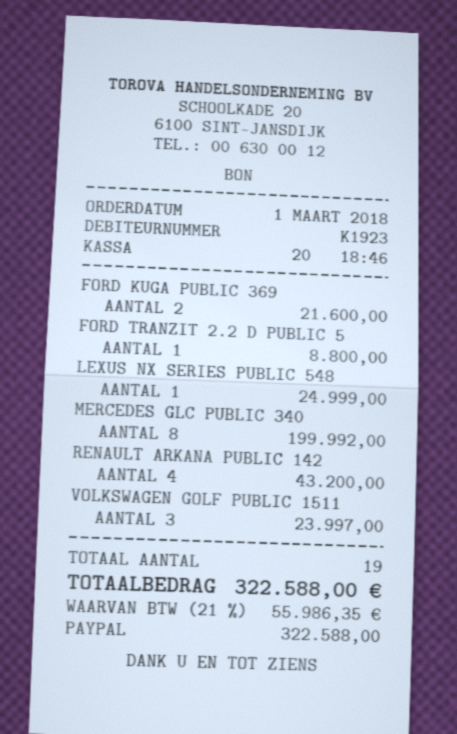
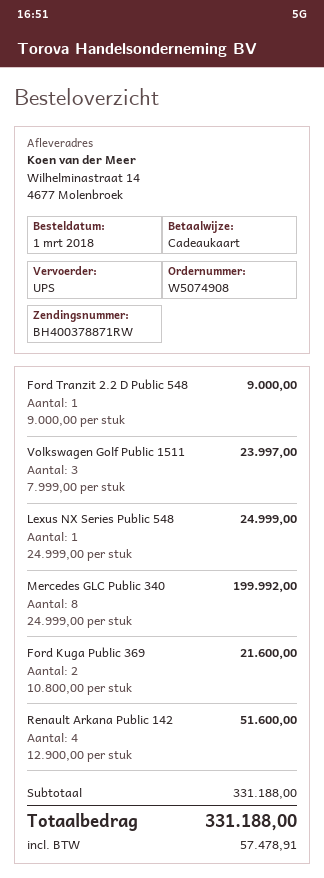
payment method: PayPal -> gift card
FORD TRANZIT 2.2 D PUBLIC 5: 1 for 8800.00 -> 1 for 9000.00
RENAULT ARKANA PUBLIC 142: 4 for 43200.00 -> 4 for 51600.00
tax: 55986.35 -> 57478.91
total: 322588.00 -> 331188.00

